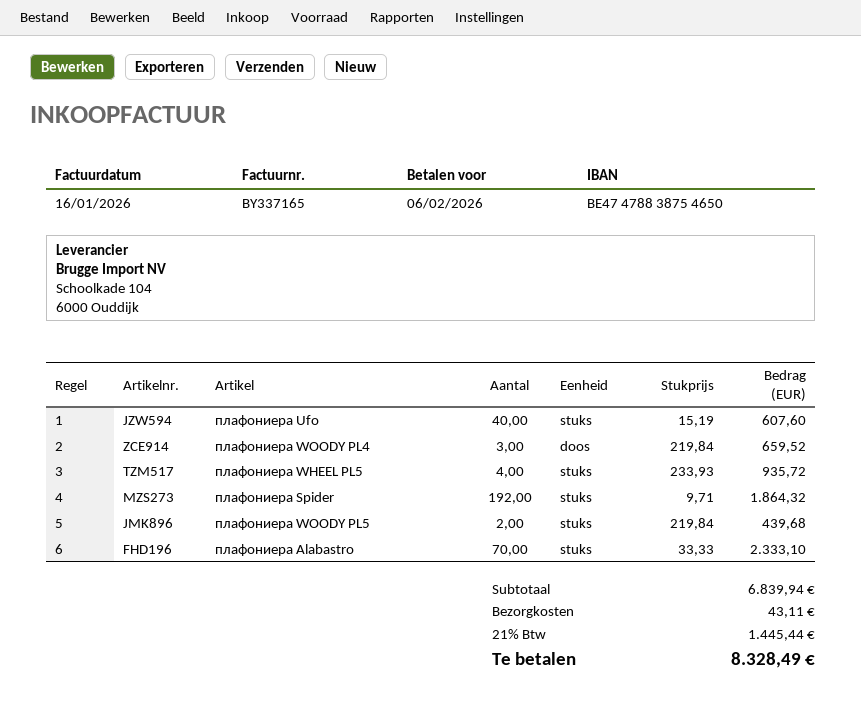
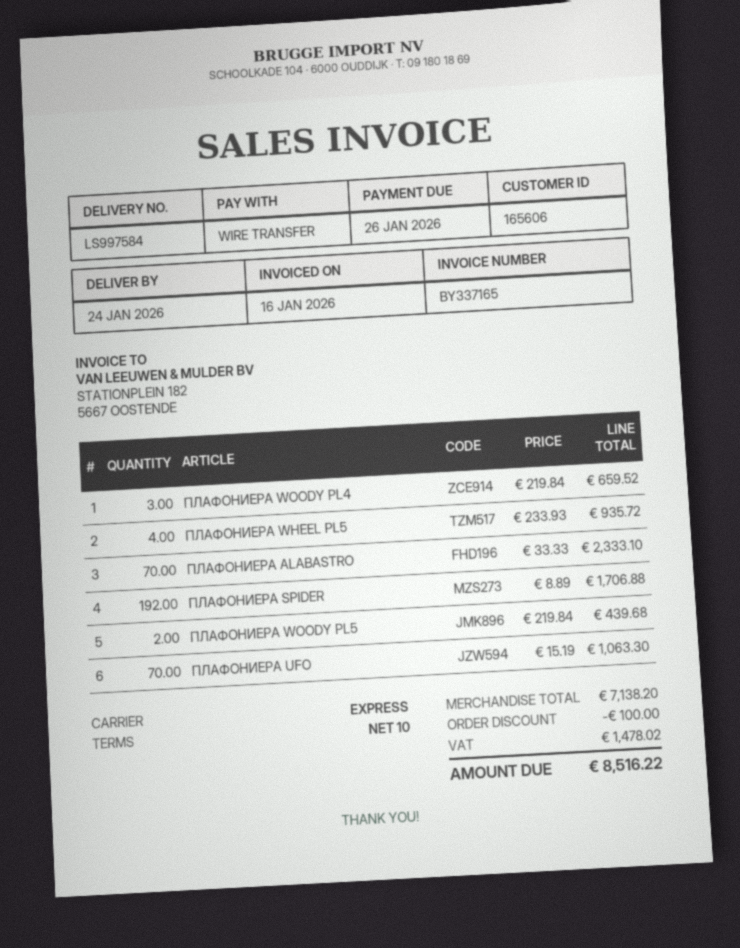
due date: 2026-02-06 -> 2026-01-26
плафониера Ufo: 40 x 15.19 = 607.60 -> 70 x 15.19 = 1063.30
плафониера Spider: 192 x 9.71 = 1864.32 -> 192 x 8.89 = 1706.88
subtotal: 6839.94 -> 7138.20
discount: none -> 100.00
shipping: 43.11 -> none
tax: 1445.44 -> 1478.02
total: 8328.49 -> 8516.22

